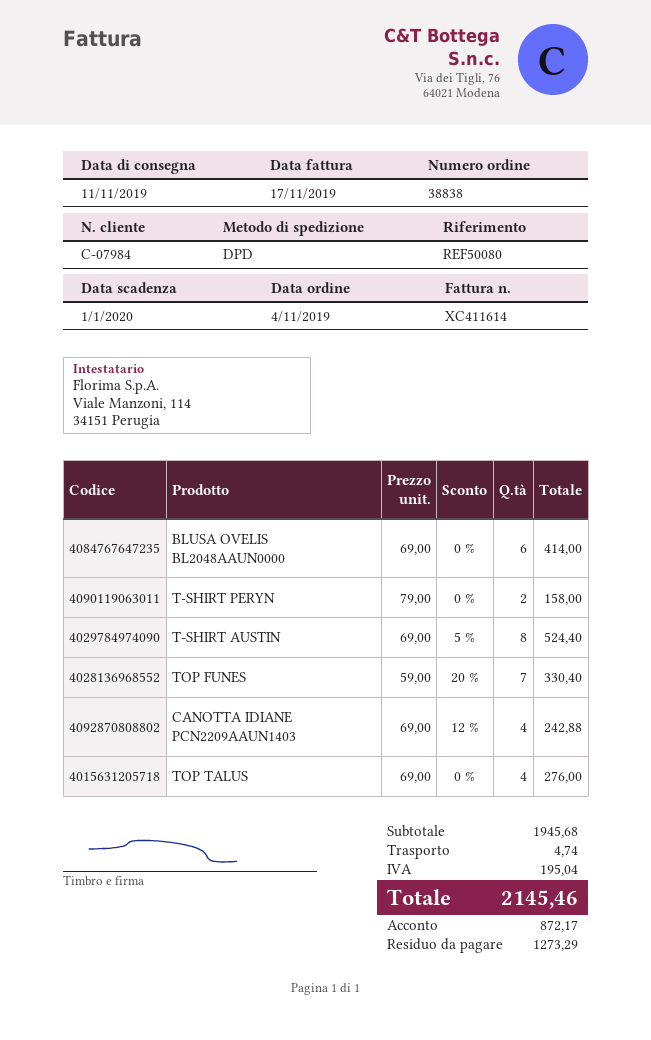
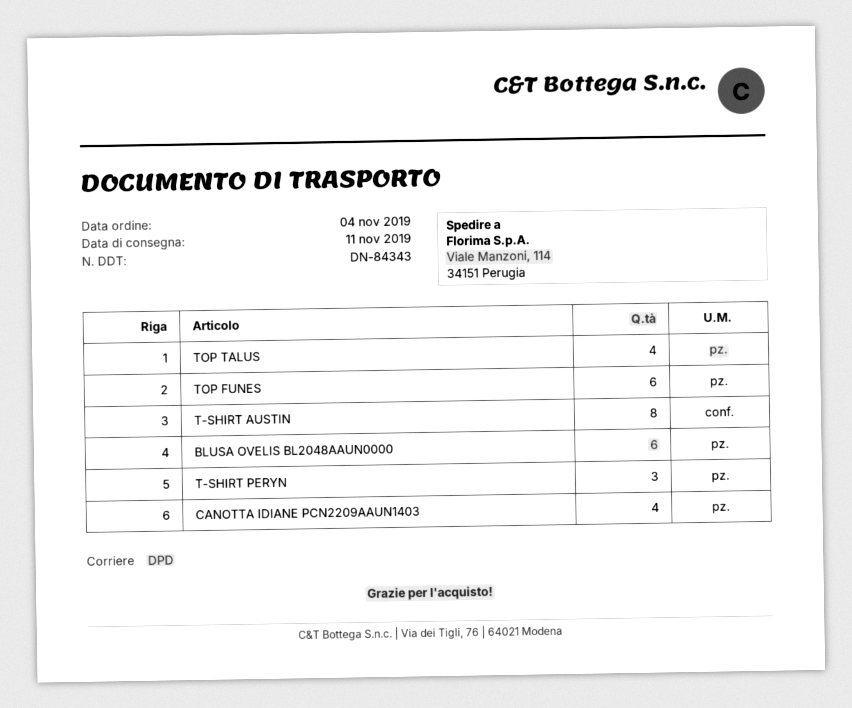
T-SHIRT PERYN: 2 -> 3
TOP FUNES: 7 -> 6

